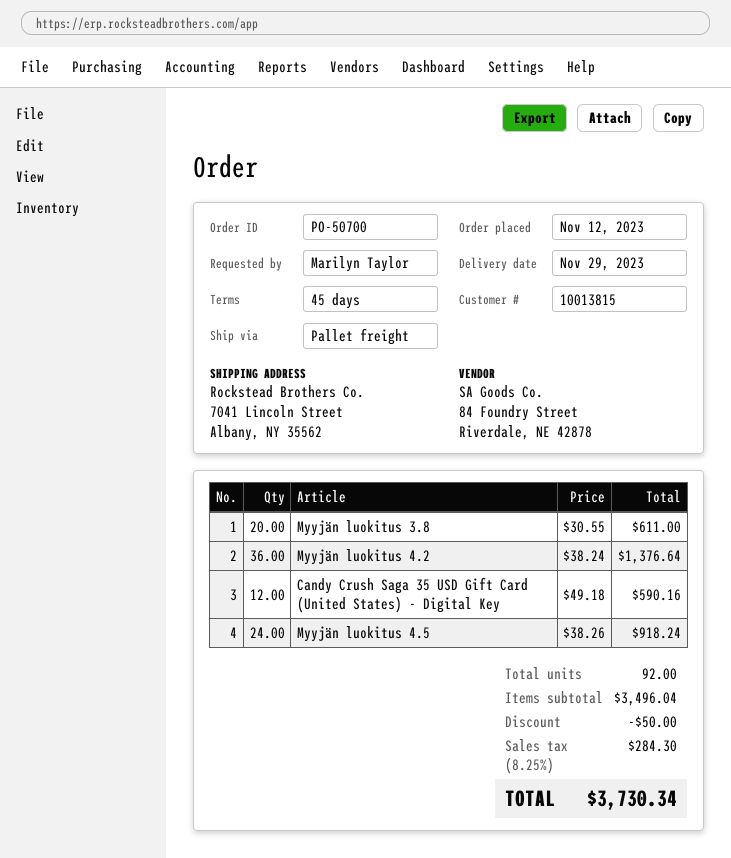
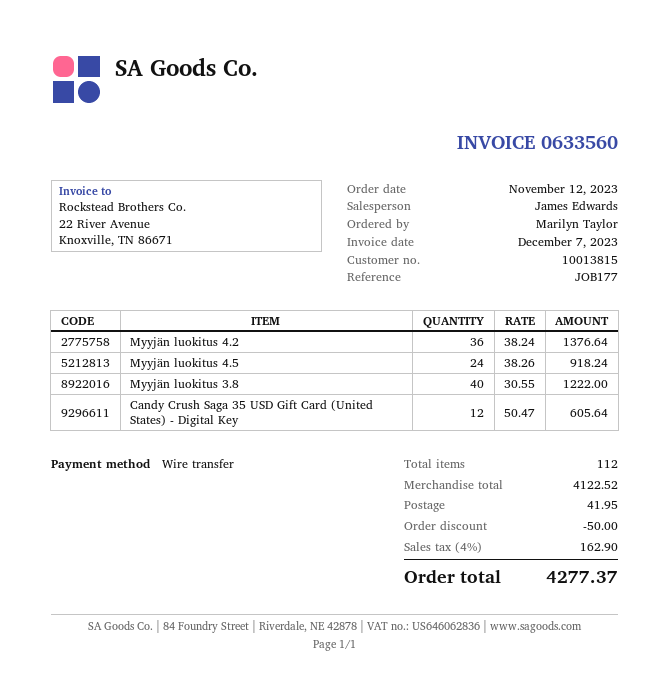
Myyjän luokitus 3.8: 20 x 30.55 = 611.00 -> 40 x 30.55 = 1222.00
Candy Crush Saga 35 USD Gift Card (United States) - Digital Key: 12 x 49.18 = 590.16 -> 12 x 50.47 = 605.64
total quantity: 92 -> 112
subtotal: 3496.04 -> 4122.52
shipping: none -> 41.95
tax: 8.25% = 284.30 -> 4% = 162.90
total: 3730.34 -> 4277.37

